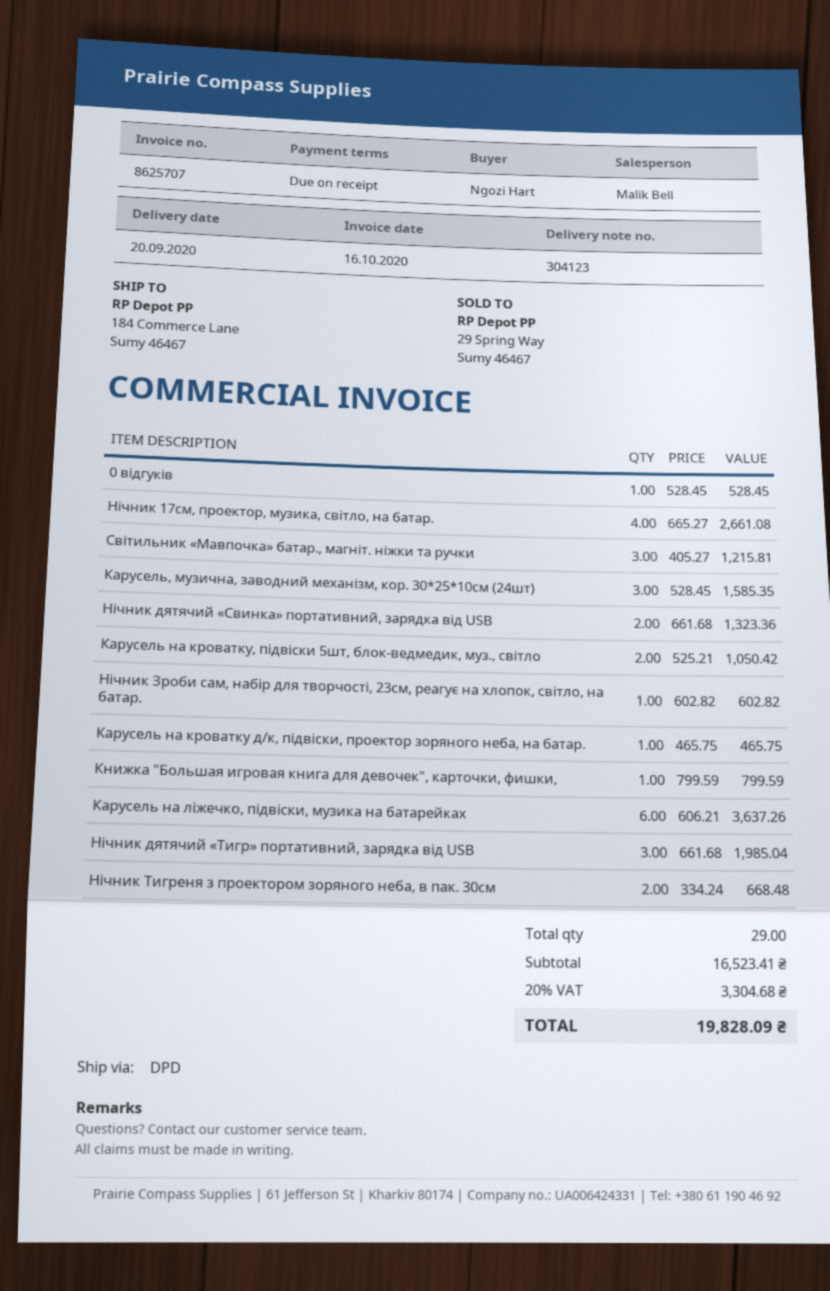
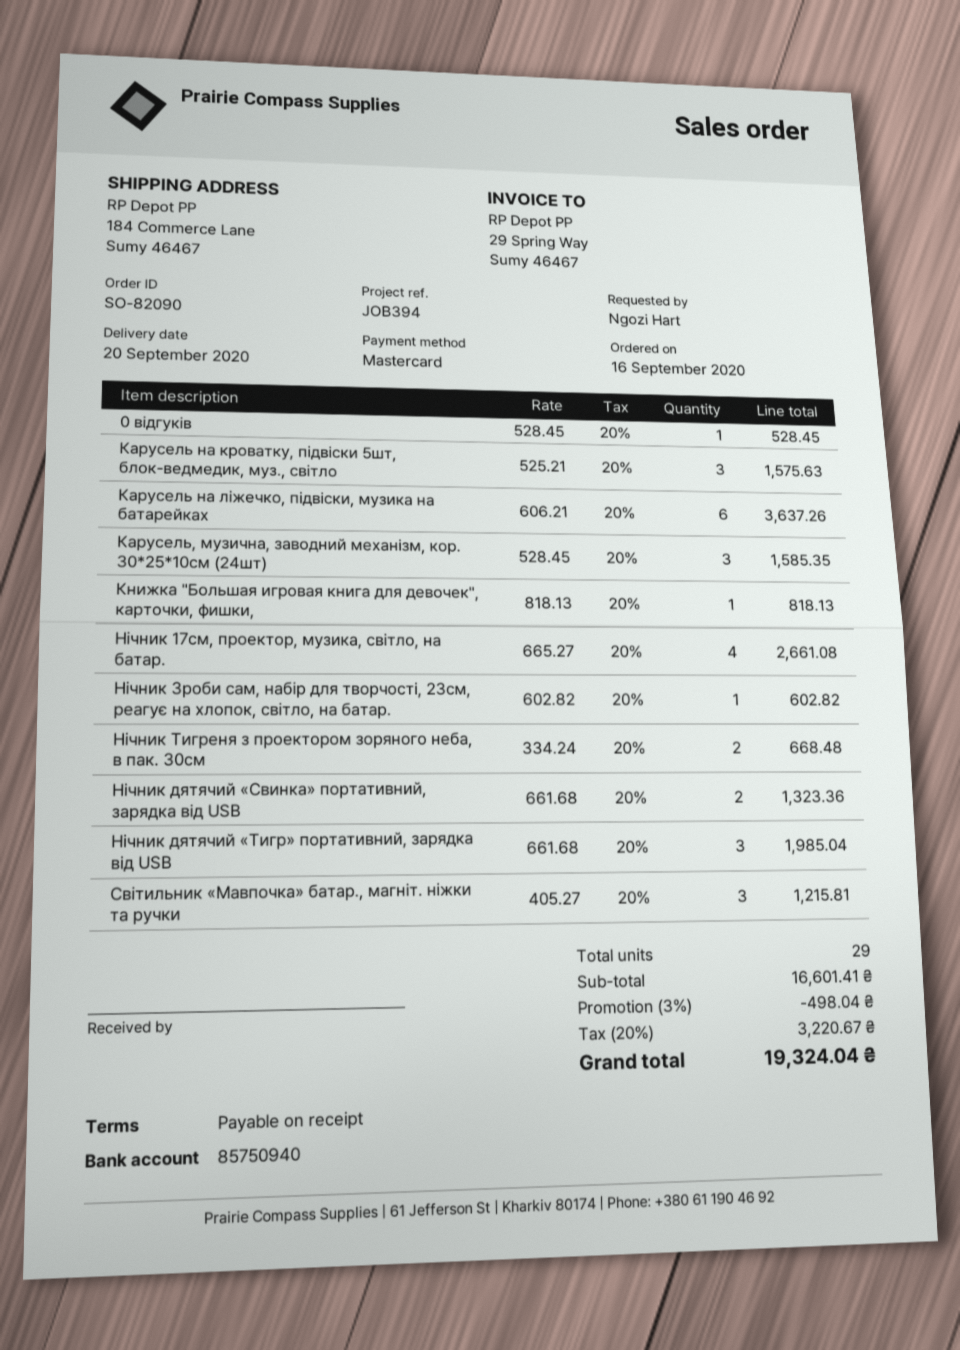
Карусель на кроватку, підвіски 5шт, блок-ведмедик, муз., світло: 2 x 525.21 = 1050.42 -> 3 x 525.21 = 1575.63
Карусель на кроватку д/к, підвіски, проектор зоряного неба, на батар.: 1 x 465.75 = 465.75 -> none
Книжка "Большая игровая книга для девочек", карточки, фишки,: 1 x 799.59 = 799.59 -> 1 x 818.13 = 818.13
subtotal: 16523.41 -> 16601.41
discount: none -> 3% = 498.04
tax: 20% = 3304.68 -> 20% = 3220.67
total: 19828.09 -> 19324.04

